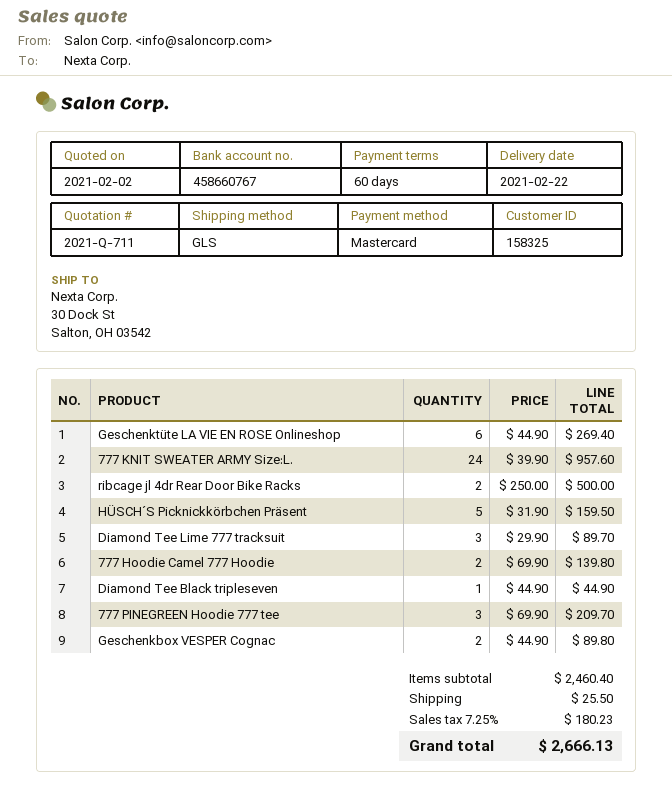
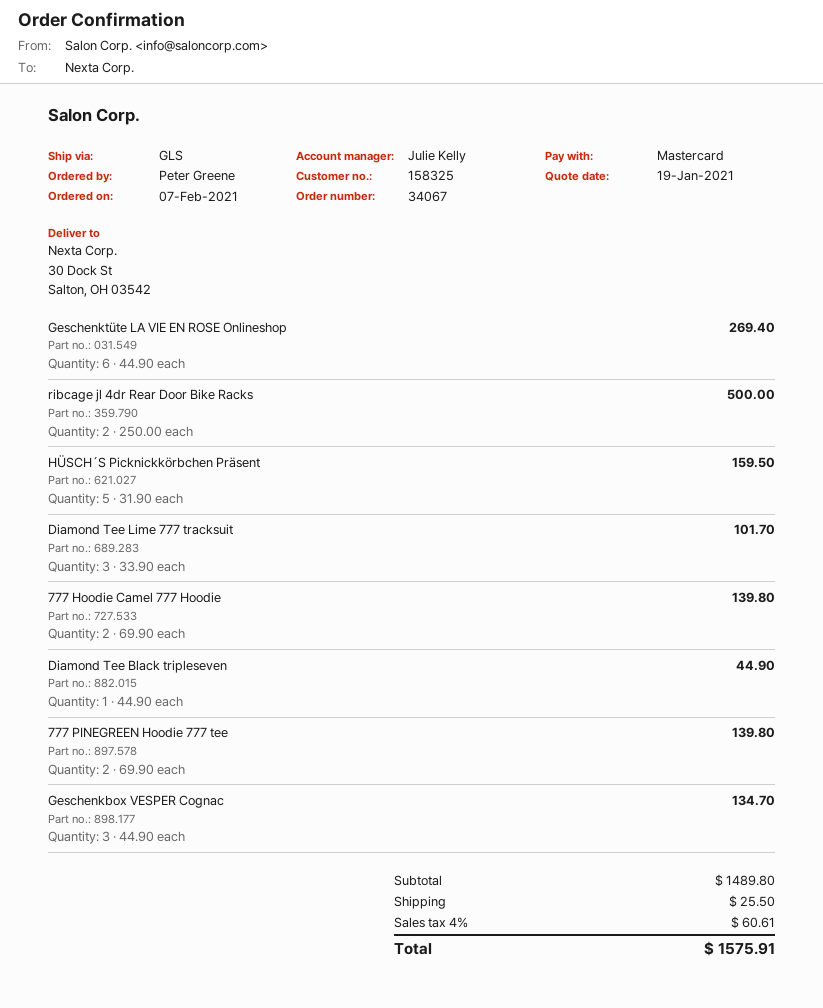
quote date: 2021-02-02 -> 2021-01-19
777 KNIT SWEATER ARMY Size:L.: 24 x 39.90 = 957.60 -> none
Diamond Tee Lime 777 tracksuit: 3 x 29.90 = 89.70 -> 3 x 33.90 = 101.70
777 PINEGREEN Hoodie 777 tee: 3 x 69.90 = 209.70 -> 2 x 69.90 = 139.80
Geschenkbox VESPER Cognac: 2 x 44.90 = 89.80 -> 3 x 44.90 = 134.70
subtotal: 2460.40 -> 1489.80
tax: 7.25% = 180.23 -> 4% = 60.61
total: 2666.13 -> 1575.91

